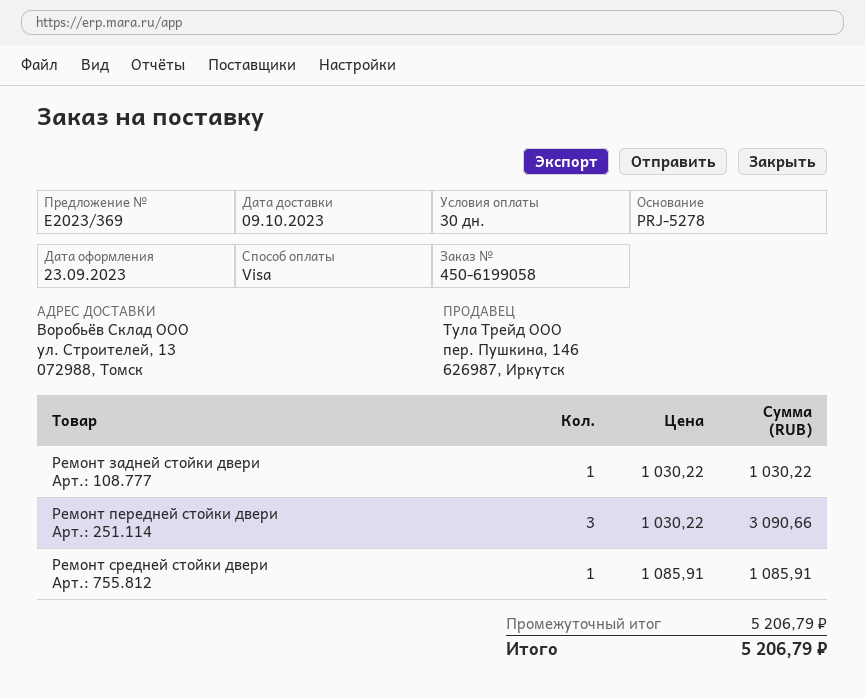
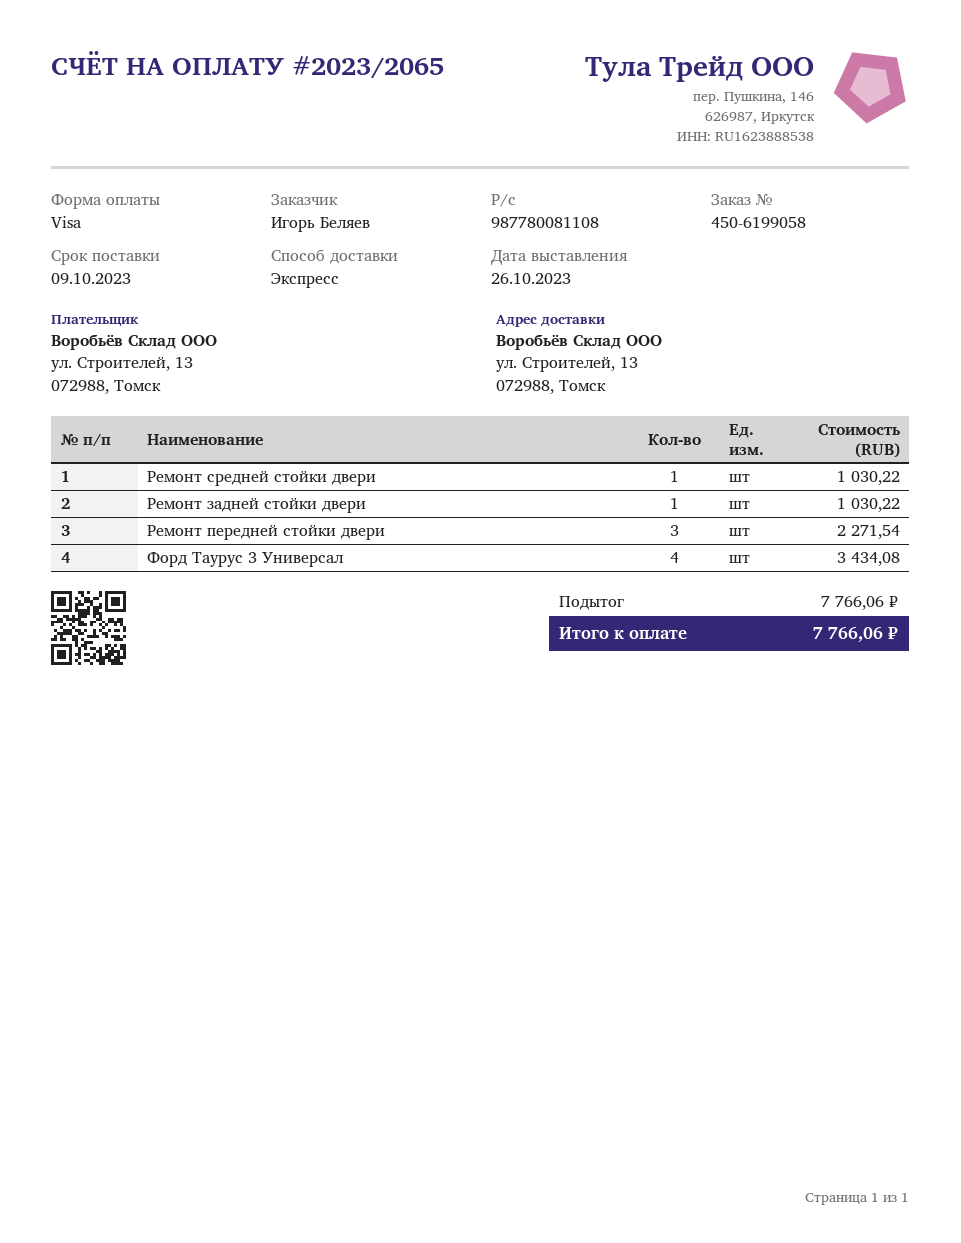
Ремонт передней стойки двери: 3 for 3090.66 -> 3 for 2271.54
Ремонт средней стойки двери: 1 for 1085.91 -> 1 for 1030.22
Форд Таурус 3 Универсал: none -> 4 for 3434.08
subtotal: 5206.79 -> 7766.06
total: 5206.79 -> 7766.06

